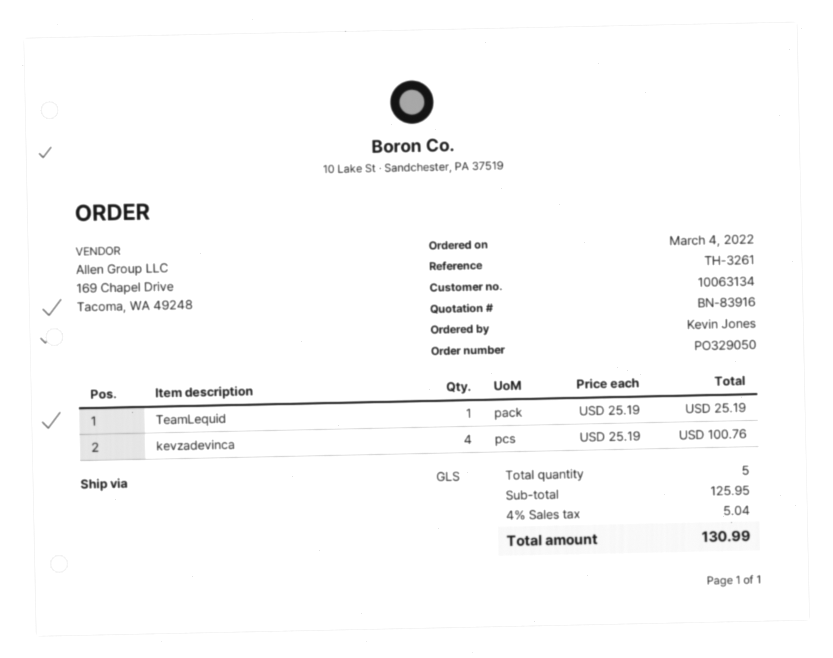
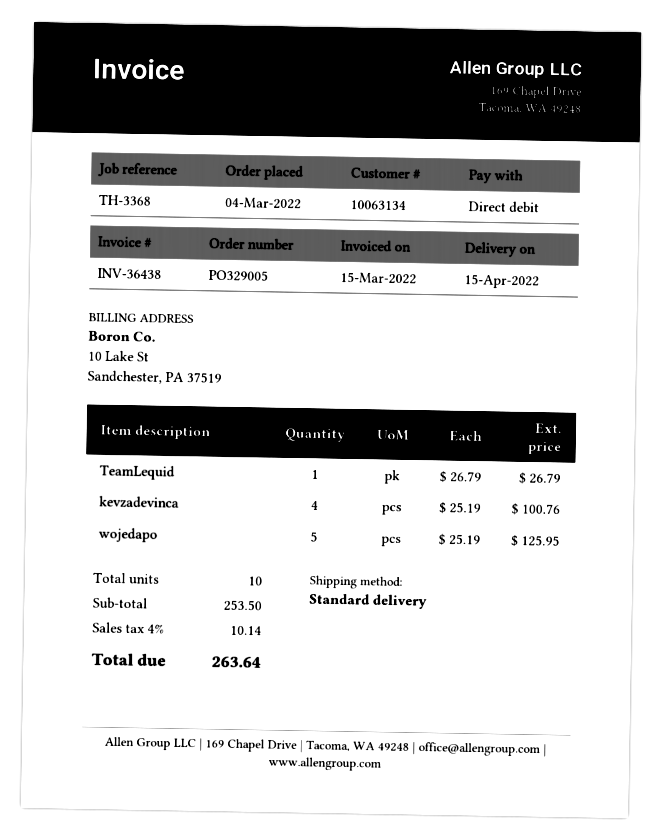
order number: PO329050 -> PO329005
reference: TH-3261 -> TH-3368
shipping method: GLS -> standard
TeamLequid: 1 x 25.19 = 25.19 -> 1 x 26.79 = 26.79
wojedapo: none -> 5 x 25.19 = 125.95
total quantity: 5 -> 10
subtotal: 125.95 -> 253.50
tax: 4% = 5.04 -> 4% = 10.14
total: 130.99 -> 263.64

